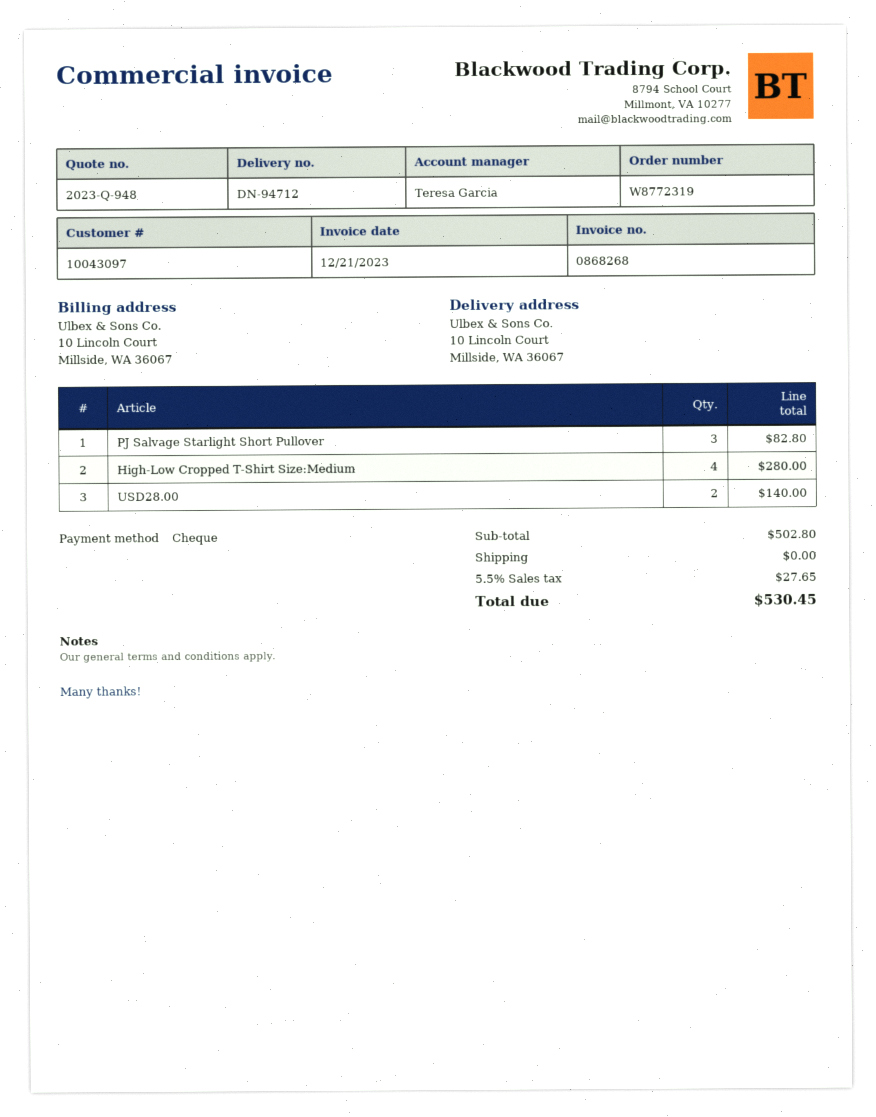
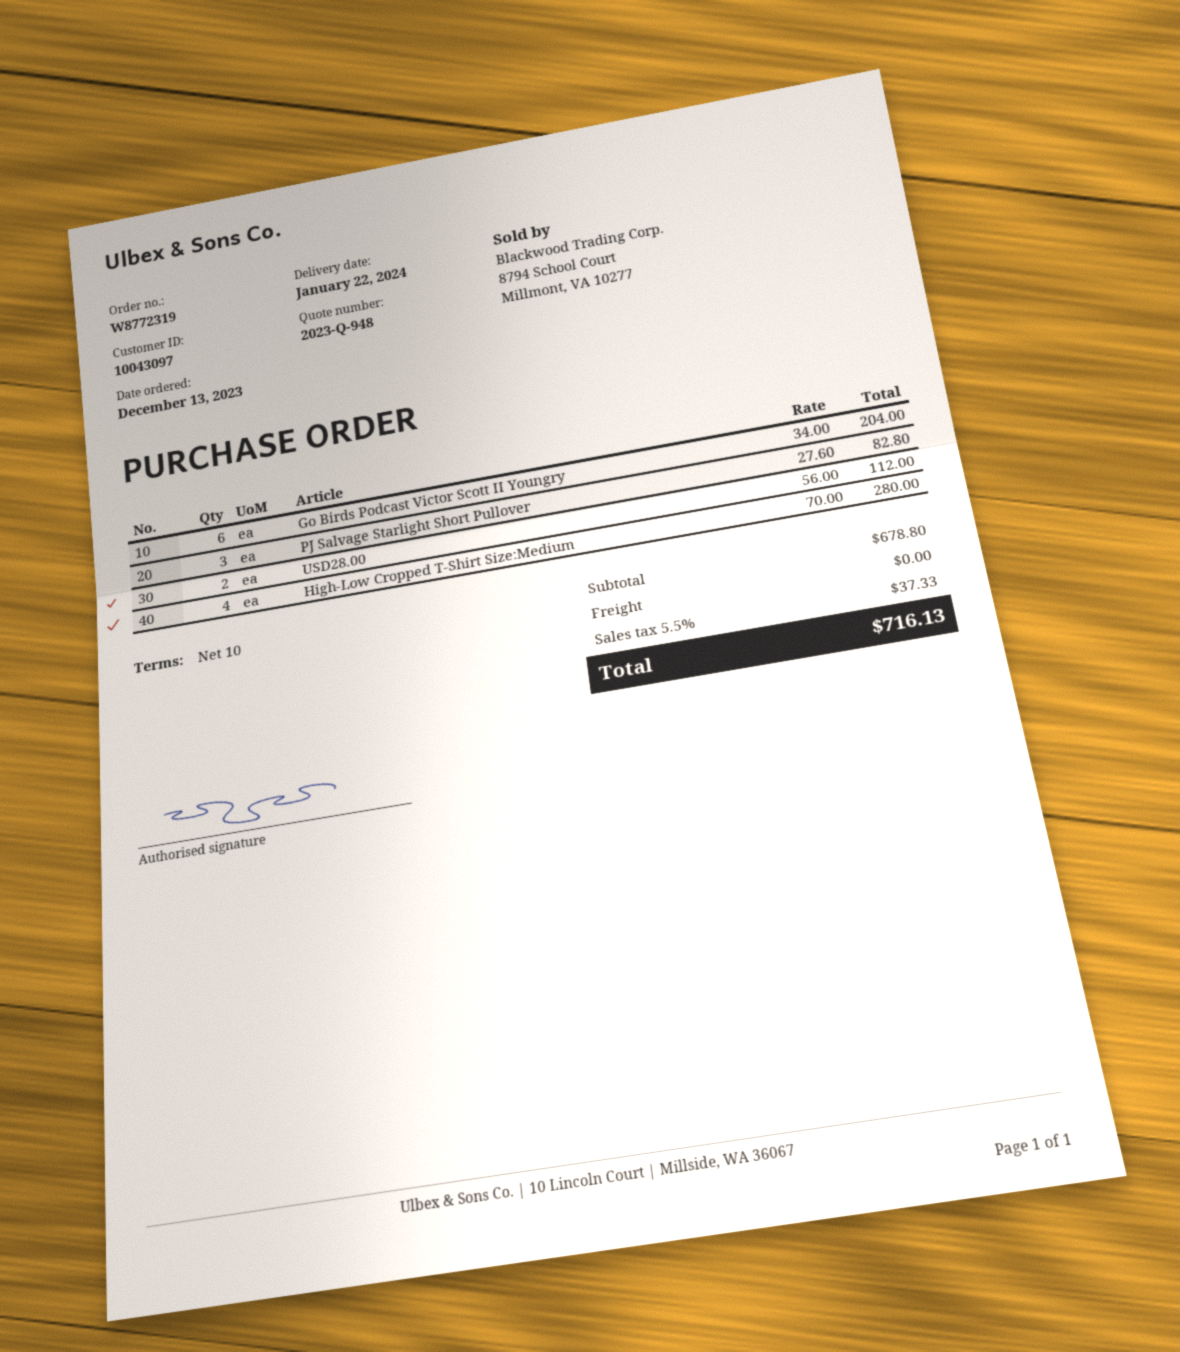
USD28.00: 2 for 140.00 -> 2 for 112.00
Go Birds Podcast Victor Scott II Youngry: none -> 6 for 204.00
subtotal: 502.80 -> 678.80
tax: 5.5% = 27.65 -> 5.5% = 37.33
total: 530.45 -> 716.13

